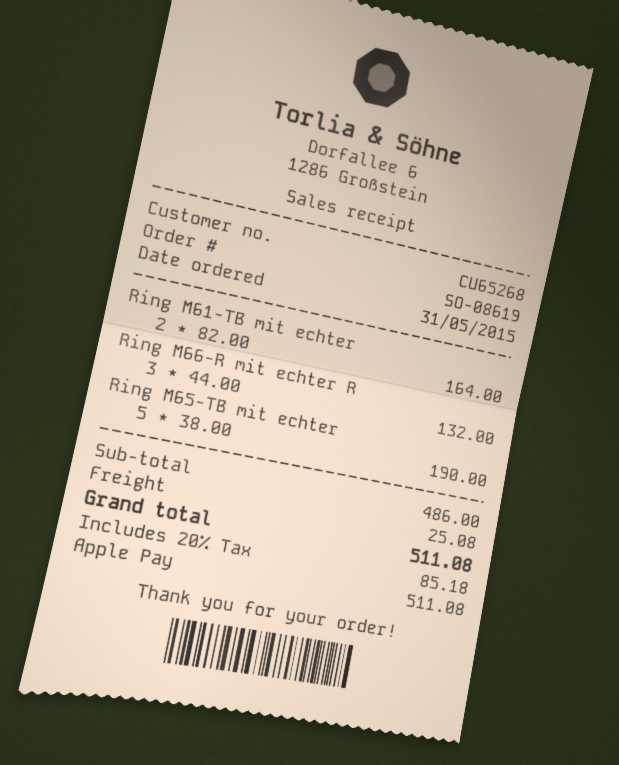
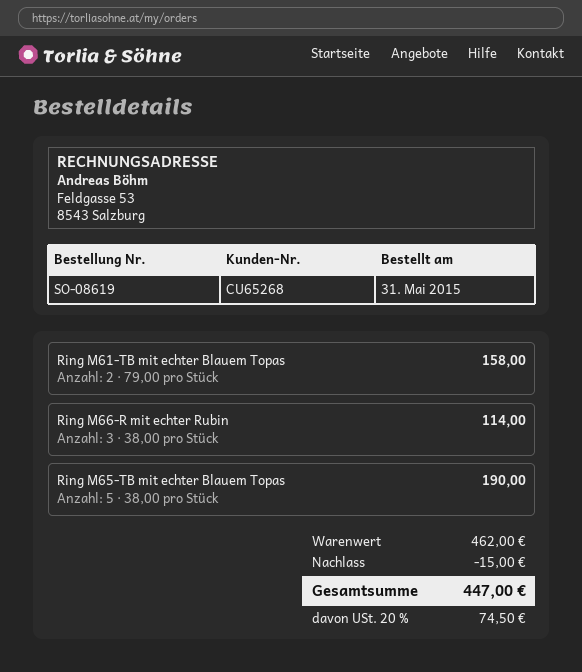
Ring M61-TB mit echter: 2 x 82.00 = 164.00 -> 2 x 79.00 = 158.00
Ring M66-R mit echter R: 3 x 44.00 = 132.00 -> 3 x 38.00 = 114.00
subtotal: 486.00 -> 462.00
discount: none -> 15.00
shipping: 25.08 -> none
tax: 20% = 85.18 -> 20% = 74.50
total: 511.08 -> 447.00

